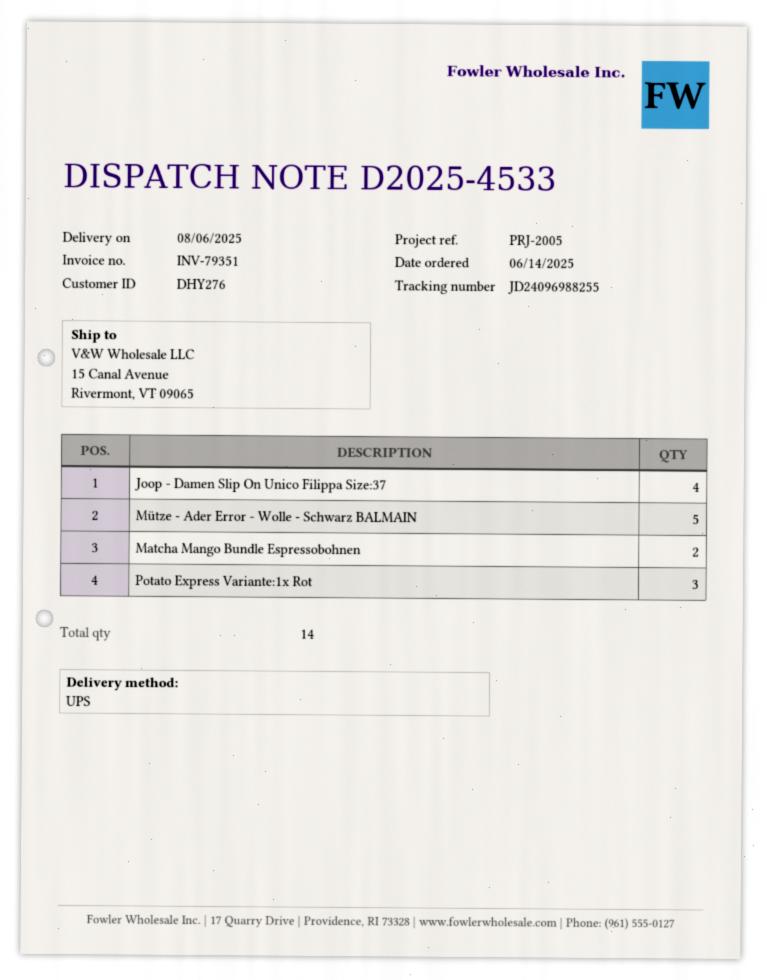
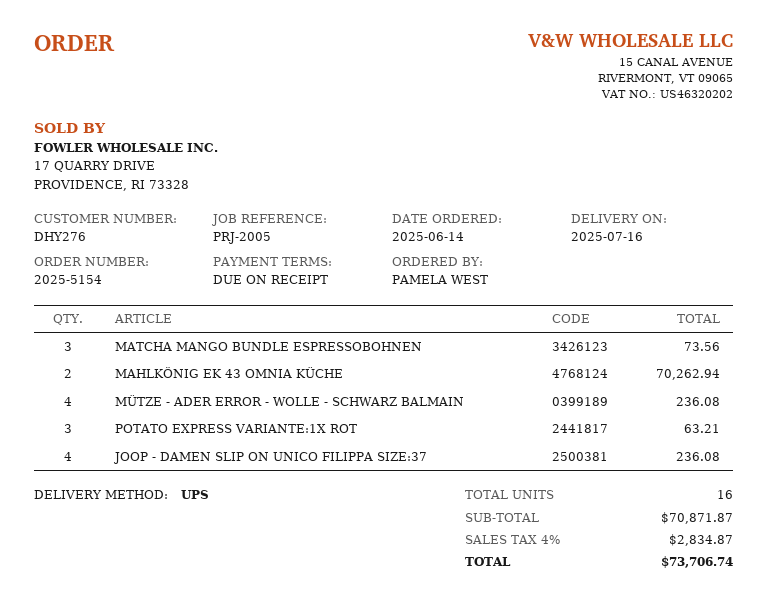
delivery date: 2025-08-06 -> 2025-07-16
Mütze - Ader Error - Wolle - Schwarz BALMAIN: 5 -> 4
Matcha Mango Bundle Espressobohnen: 2 -> 3
MAHLKÖNIG EK 43 OMNIA KÜCHE: none -> 2
total quantity: 14 -> 16

